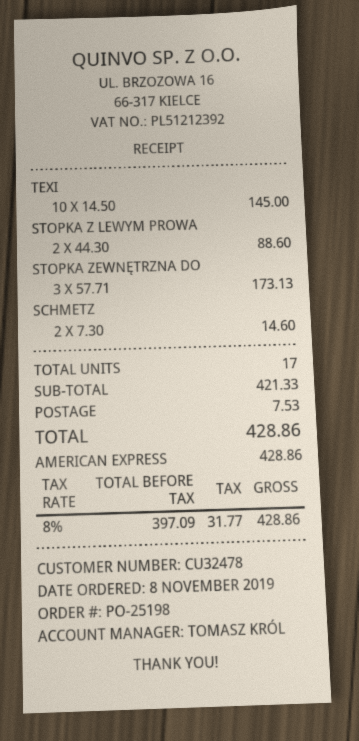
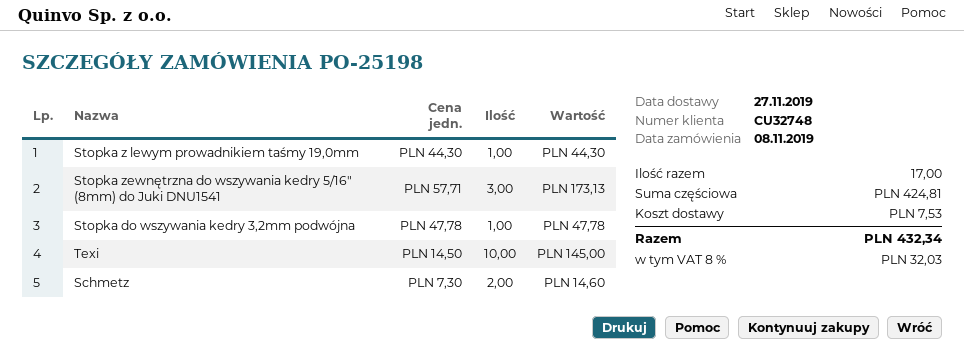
customer number: CU32478 -> CU32748
STOPKA Z LEWYM PROWA: 2 x 44.30 = 88.60 -> 1 x 44.30 = 44.30
Stopka do wszywania kedry 3,2mm podwójna: none -> 1 x 47.78 = 47.78
subtotal: 421.33 -> 424.81
tax: 8% = 31.77 -> 8% = 32.03
total: 428.86 -> 432.34

